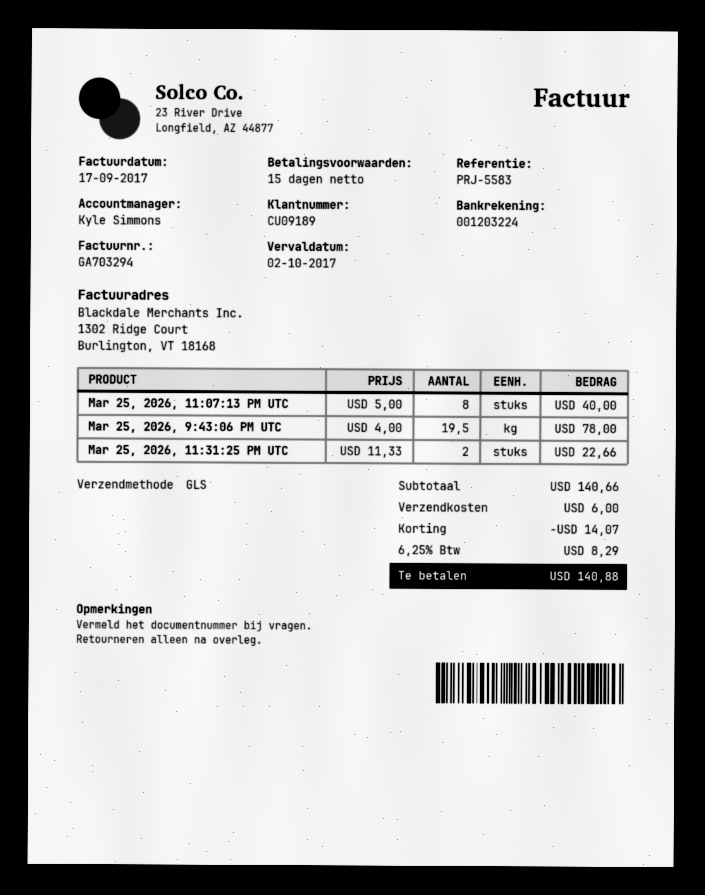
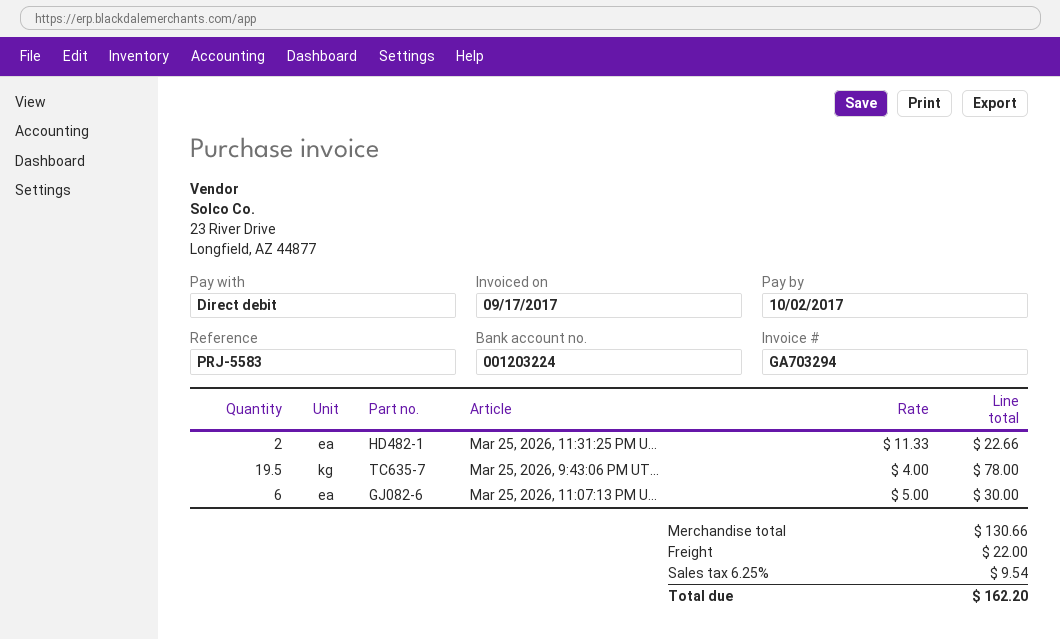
Mar 25, 2026, 11:07:13 PM UTC: 8 x 5.00 = 40.00 -> 6 x 5.00 = 30.00
subtotal: 140.66 -> 130.66
discount: 14.07 -> none
shipping: 6.00 -> 22.00
tax: 6.25% = 8.29 -> 6.25% = 9.54
total: 140.88 -> 162.20

